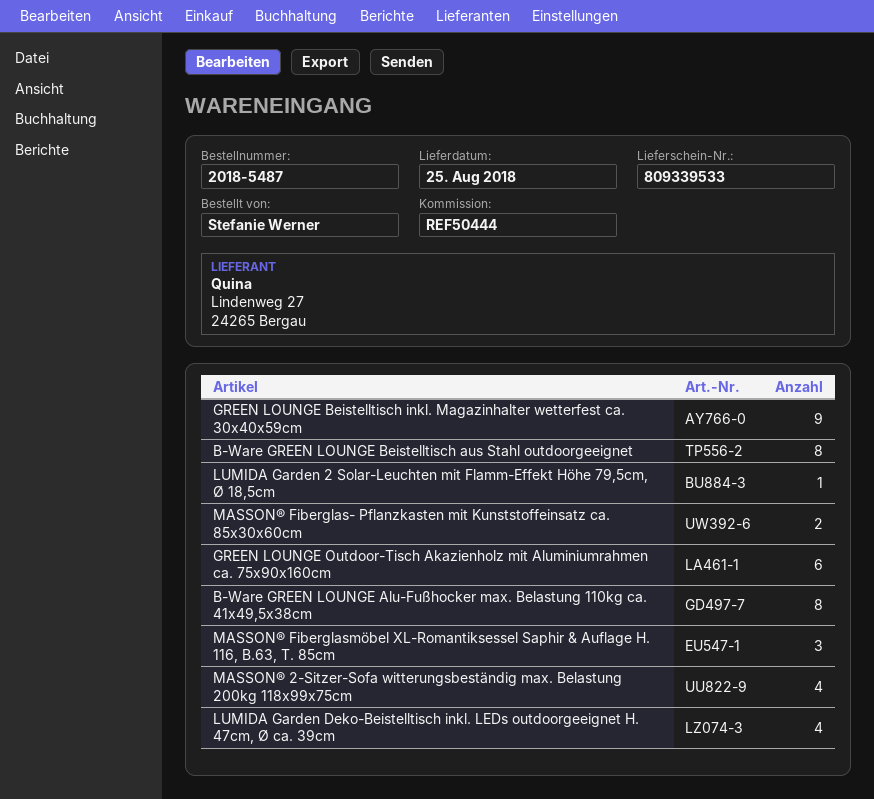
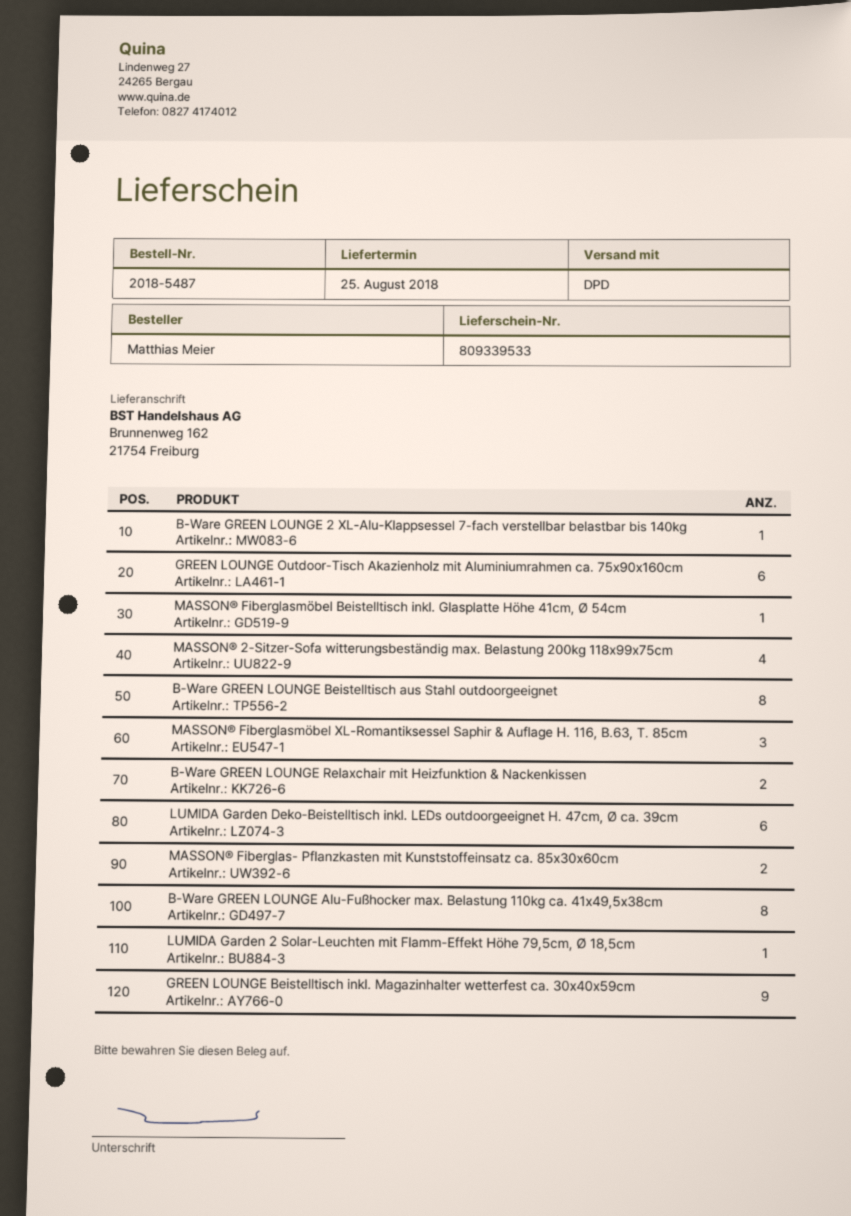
ordered by: Stefanie Werner -> Matthias Meier
LUMIDA Garden Deko-Beistelltisch inkl. LEDs outdoorgeeignet H. 47cm, Ø ca. 39cm: 4 -> 6
B-Ware GREEN LOUNGE 2 XL-Alu-Klappsessel 7-fach verstellbar belastbar bis 140kg: none -> 1
MASSON® Fiberglasmöbel Beistelltisch inkl. Glasplatte Höhe 41cm, Ø 54cm: none -> 1
B-Ware GREEN LOUNGE Relaxchair mit Heizfunktion & Nackenkissen: none -> 2

